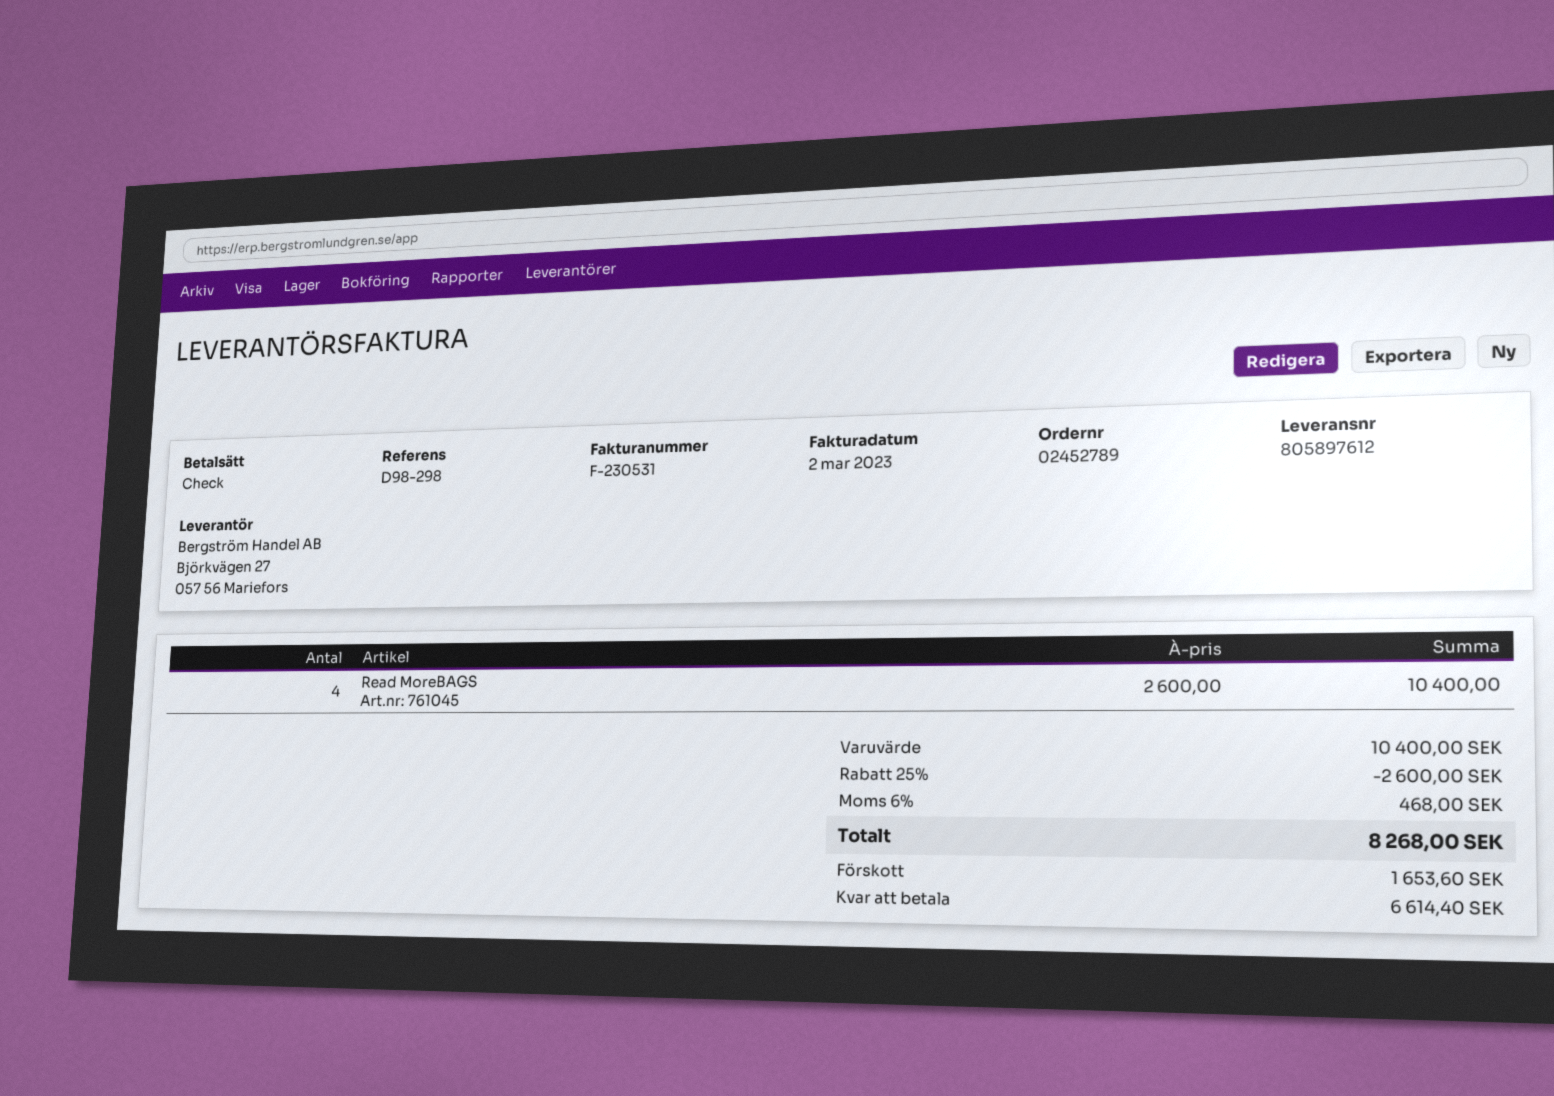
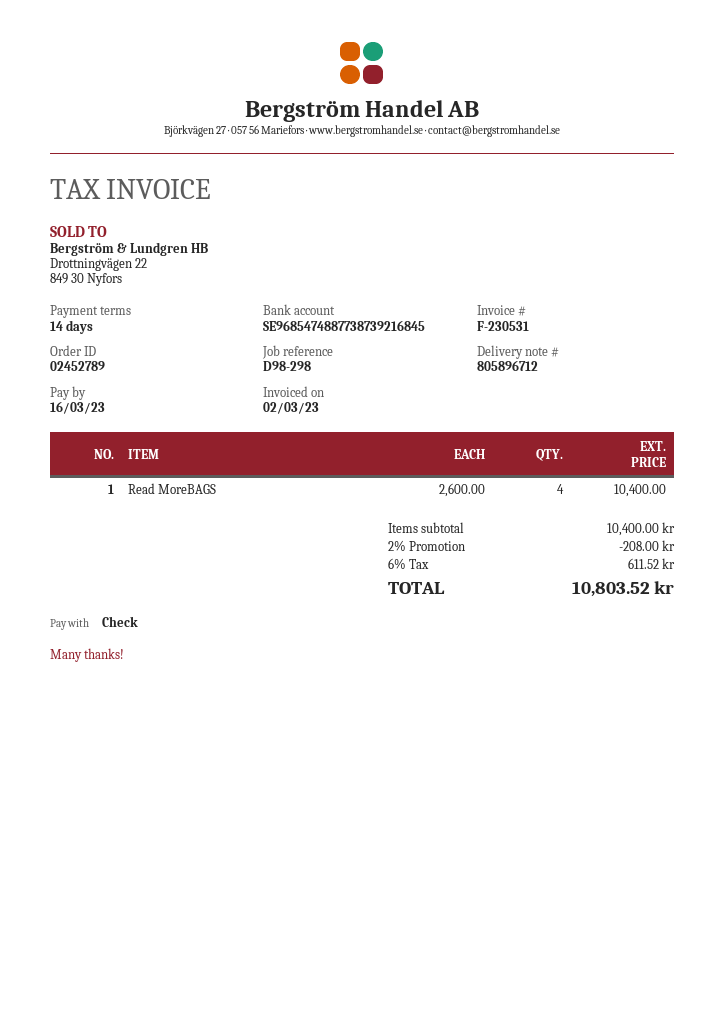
delivery note number: 805897612 -> 805896712
discount: 25% = 2600.00 -> 2% = 208.00
tax: 6% = 468.00 -> 6% = 611.52
total: 8268.00 -> 10803.52

